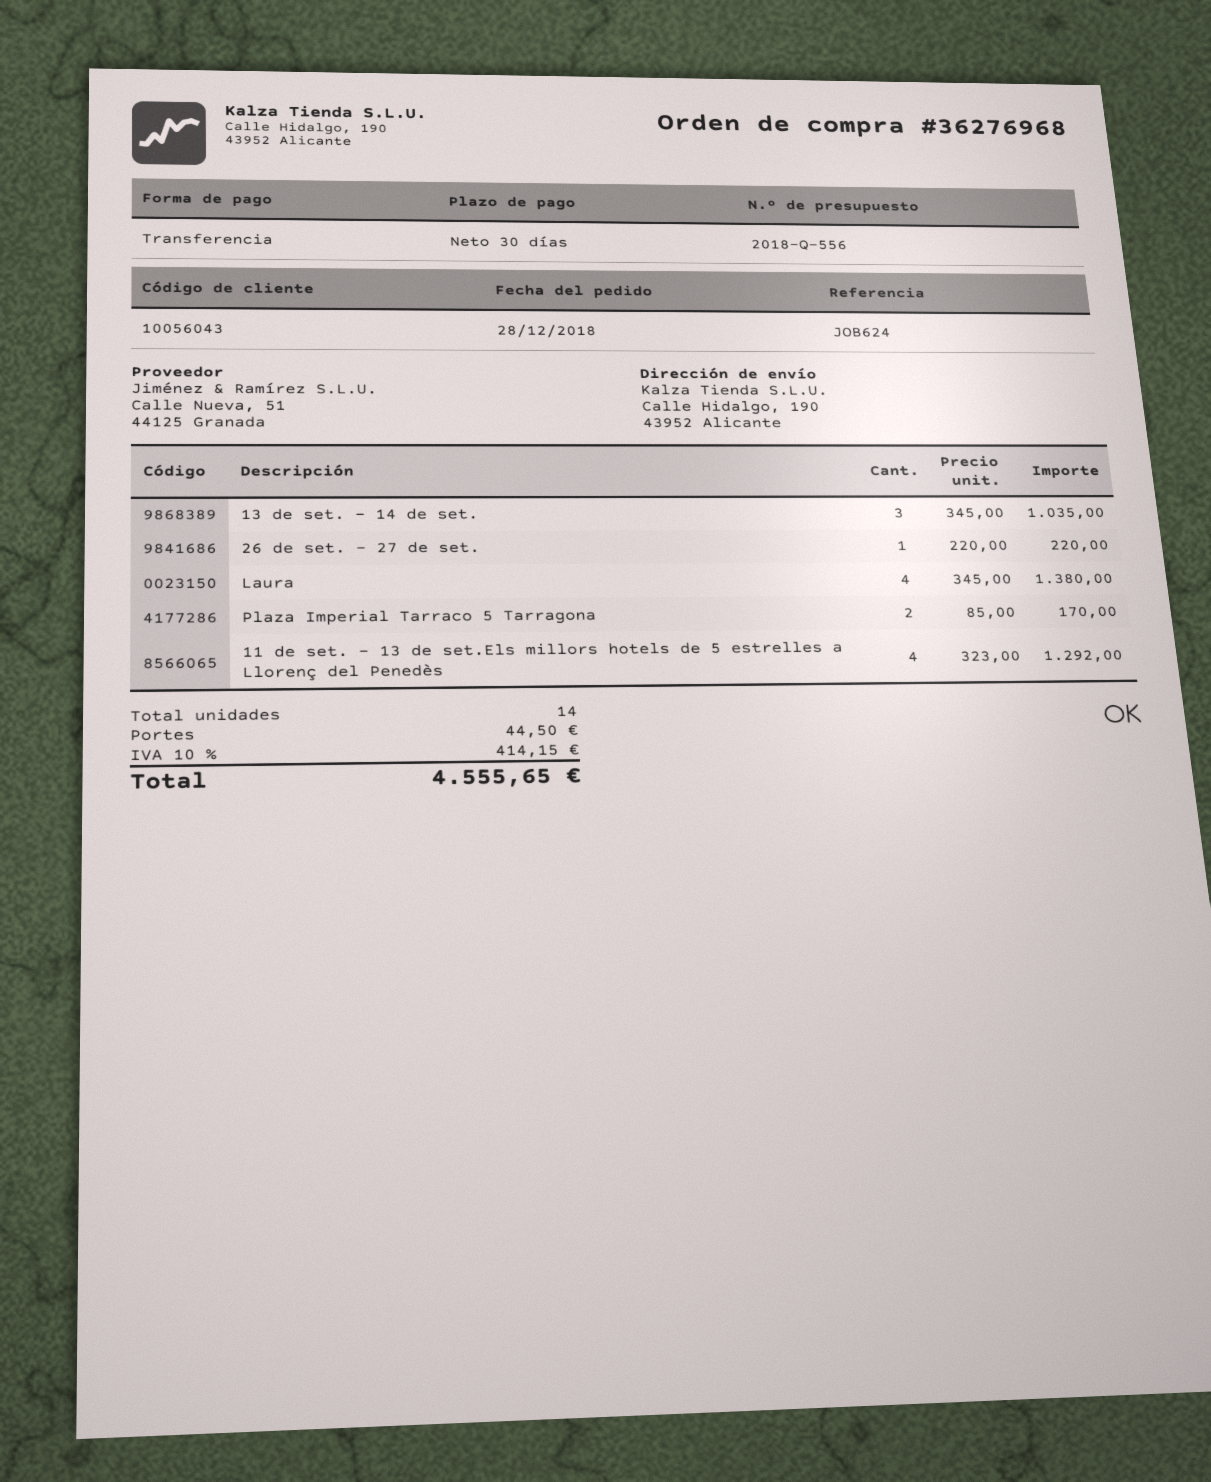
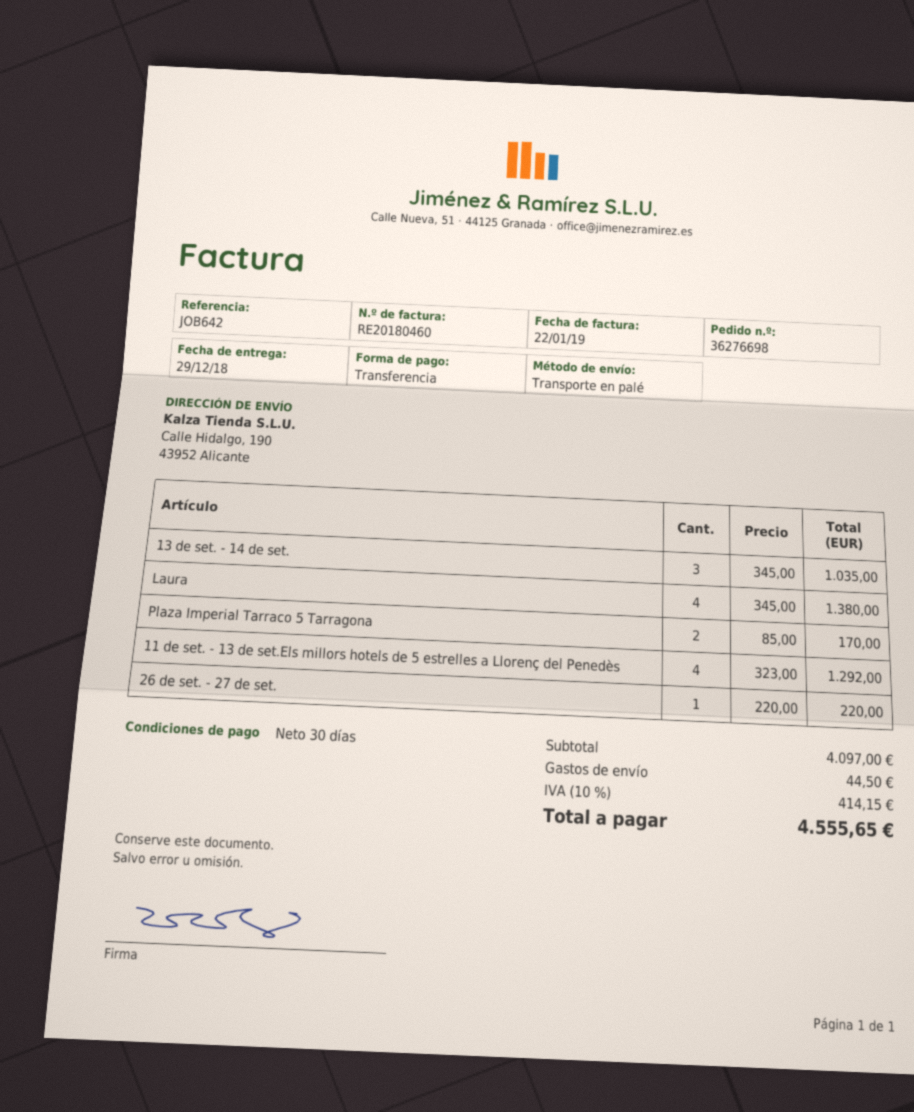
order number: 36276968 -> 36276698
reference: JOB624 -> JOB642

